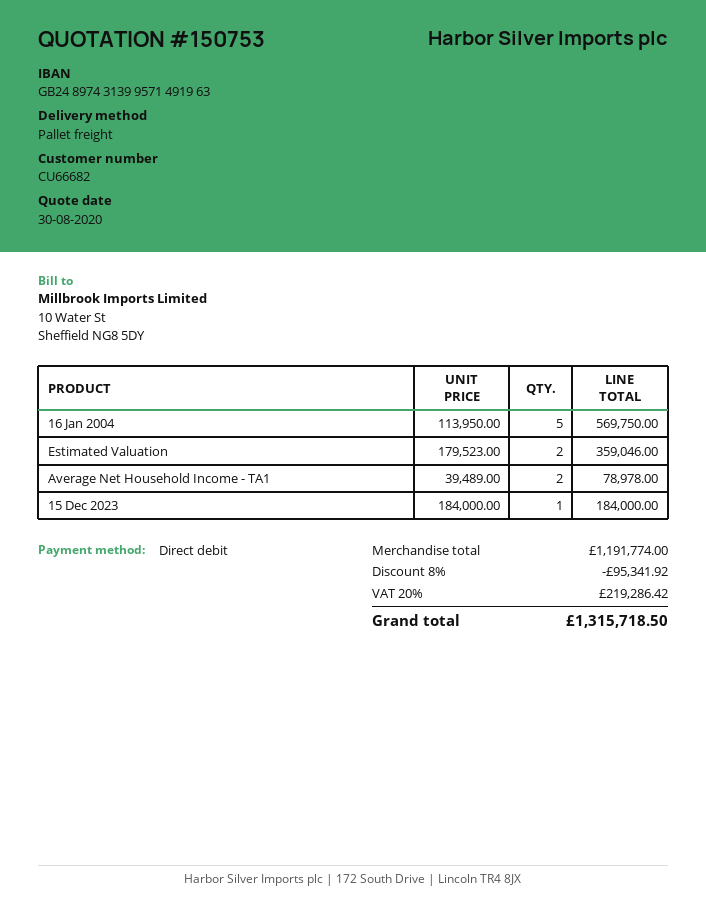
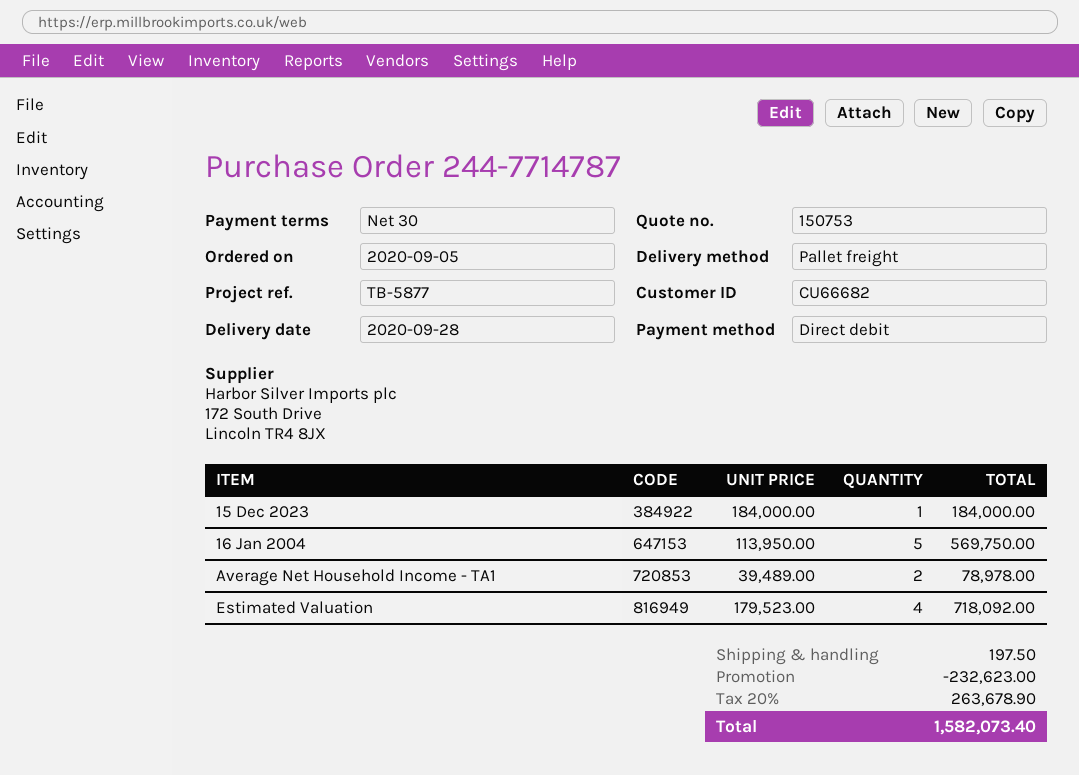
Estimated Valuation: 2 x 179523.00 = 359046.00 -> 4 x 179523.00 = 718092.00
discount: 95341.92 -> 232623.00
shipping: none -> 197.50
tax: 20% = 219286.42 -> 20% = 263678.90
total: 1315718.50 -> 1582073.40

